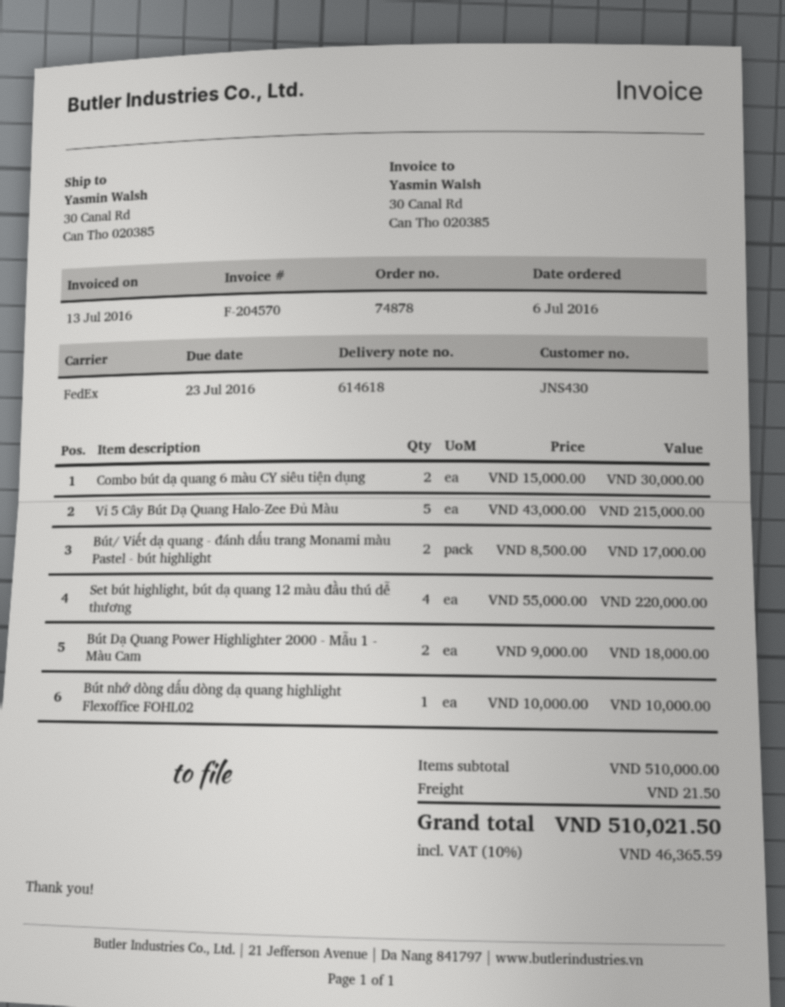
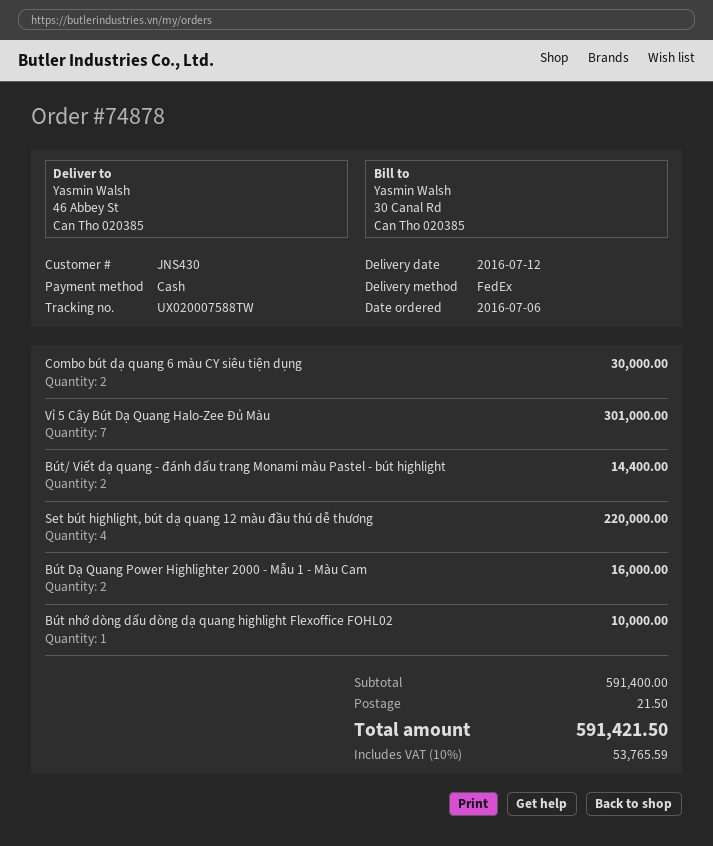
ship to: 30 Canal Rd, Can Tho 020385 -> 46 Abbey St, Can Tho 020385
Vỉ 5 Cây Bút Dạ Quang Halo-Zee Đủ Màu: 5 for 215000.00 -> 7 for 301000.00
Bút/ Viết dạ quang - đánh dấu trang Monami màu Pastel - bút highlight: 2 for 17000.00 -> 2 for 14400.00
Bút Dạ Quang Power Highlighter 2000 - Mẫu 1 - Màu Cam: 2 for 18000.00 -> 2 for 16000.00
subtotal: 510000.00 -> 591400.00
tax: 10% = 46365.59 -> 10% = 53765.59
total: 510021.50 -> 591421.50

